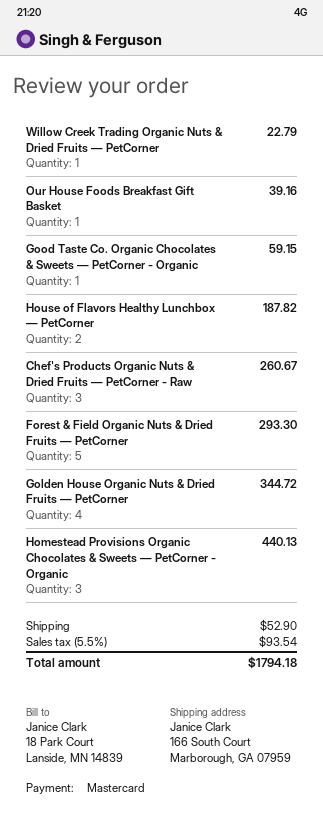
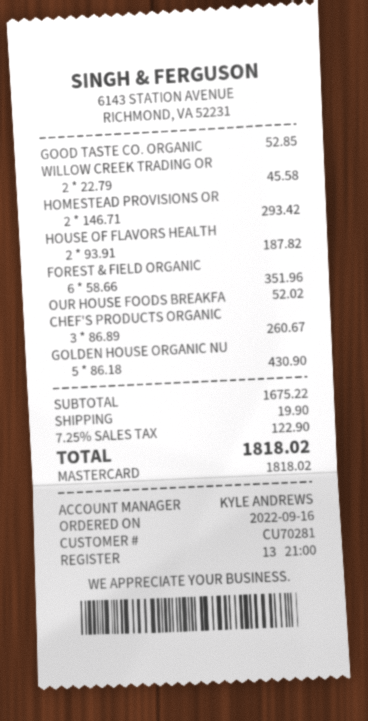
Willow Creek Trading Organic Nuts & Dried Fruits — PetCorner: 1 for 22.79 -> 2 for 45.58
Our House Foods Breakfast Gift Basket: 1 for 39.16 -> 1 for 52.02
Good Taste Co. Organic Chocolates & Sweets — PetCorner - Organic: 1 for 59.15 -> 1 for 52.85
Forest & Field Organic Nuts & Dried Fruits — PetCorner: 5 for 293.30 -> 6 for 351.96
Golden House Organic Nuts & Dried Fruits — PetCorner: 4 for 344.72 -> 5 for 430.90
Homestead Provisions Organic Chocolates & Sweets — PetCorner - Organic: 3 for 440.13 -> 2 for 293.42
shipping: 52.90 -> 19.90
tax: 5.5% = 93.54 -> 7.25% = 122.90
total: 1794.18 -> 1818.02

